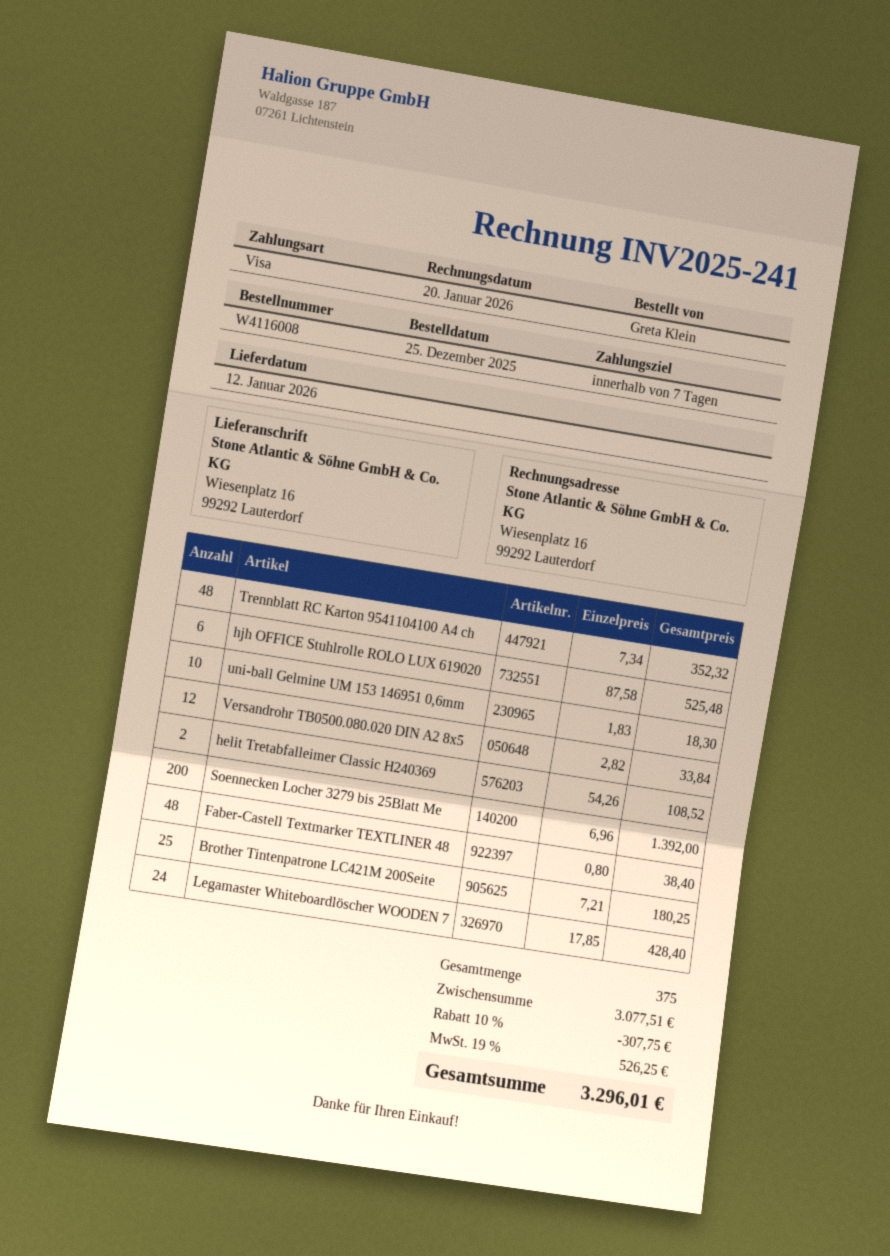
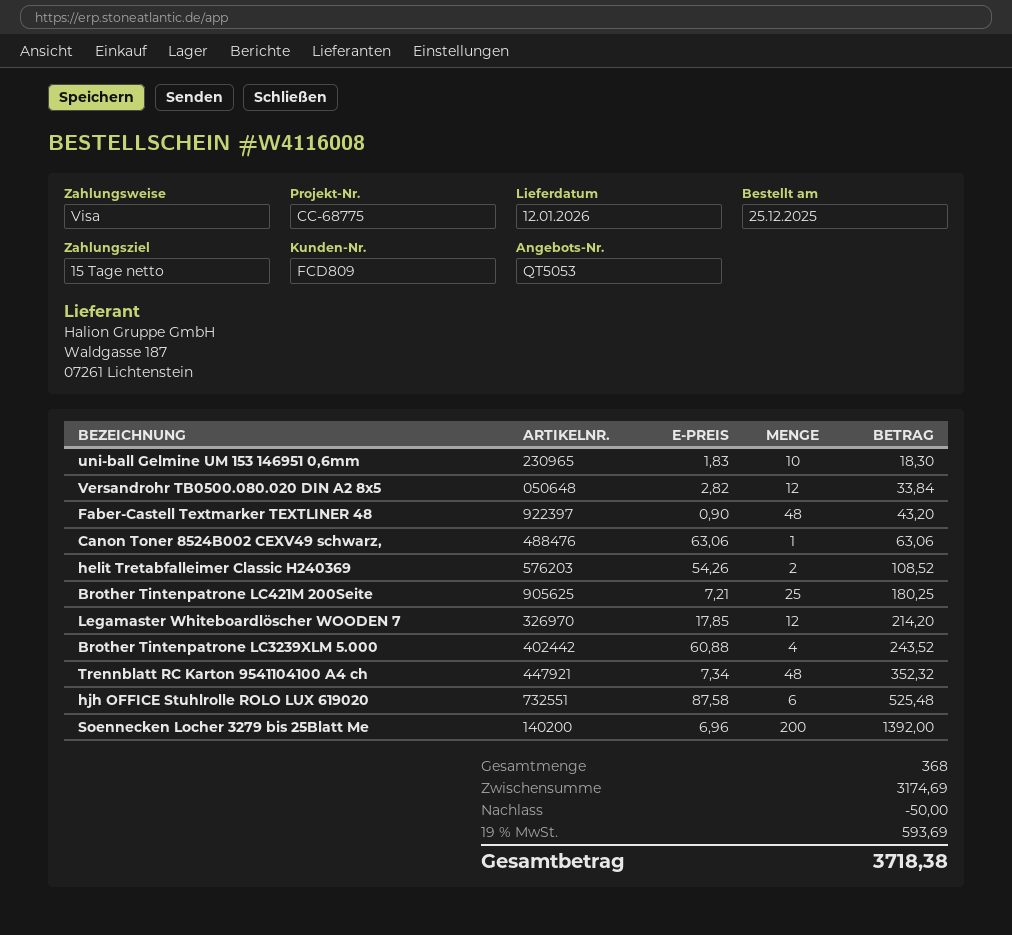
payment terms: 7 days -> 15 days
Faber-Castell Textmarker TEXTLINER 48: 48 x 0.80 = 38.40 -> 48 x 0.90 = 43.20
Legamaster Whiteboardlöscher WOODEN 7: 24 x 17.85 = 428.40 -> 12 x 17.85 = 214.20
Canon Toner 8524B002 CEXV49 schwarz,: none -> 1 x 63.06 = 63.06
Brother Tintenpatrone LC3239XLM 5.000: none -> 4 x 60.88 = 243.52
total quantity: 375 -> 368
subtotal: 3077.51 -> 3174.69
discount: 307.75 -> 50.00
tax: 19% = 526.25 -> 19% = 593.69
total: 3296.01 -> 3718.38

